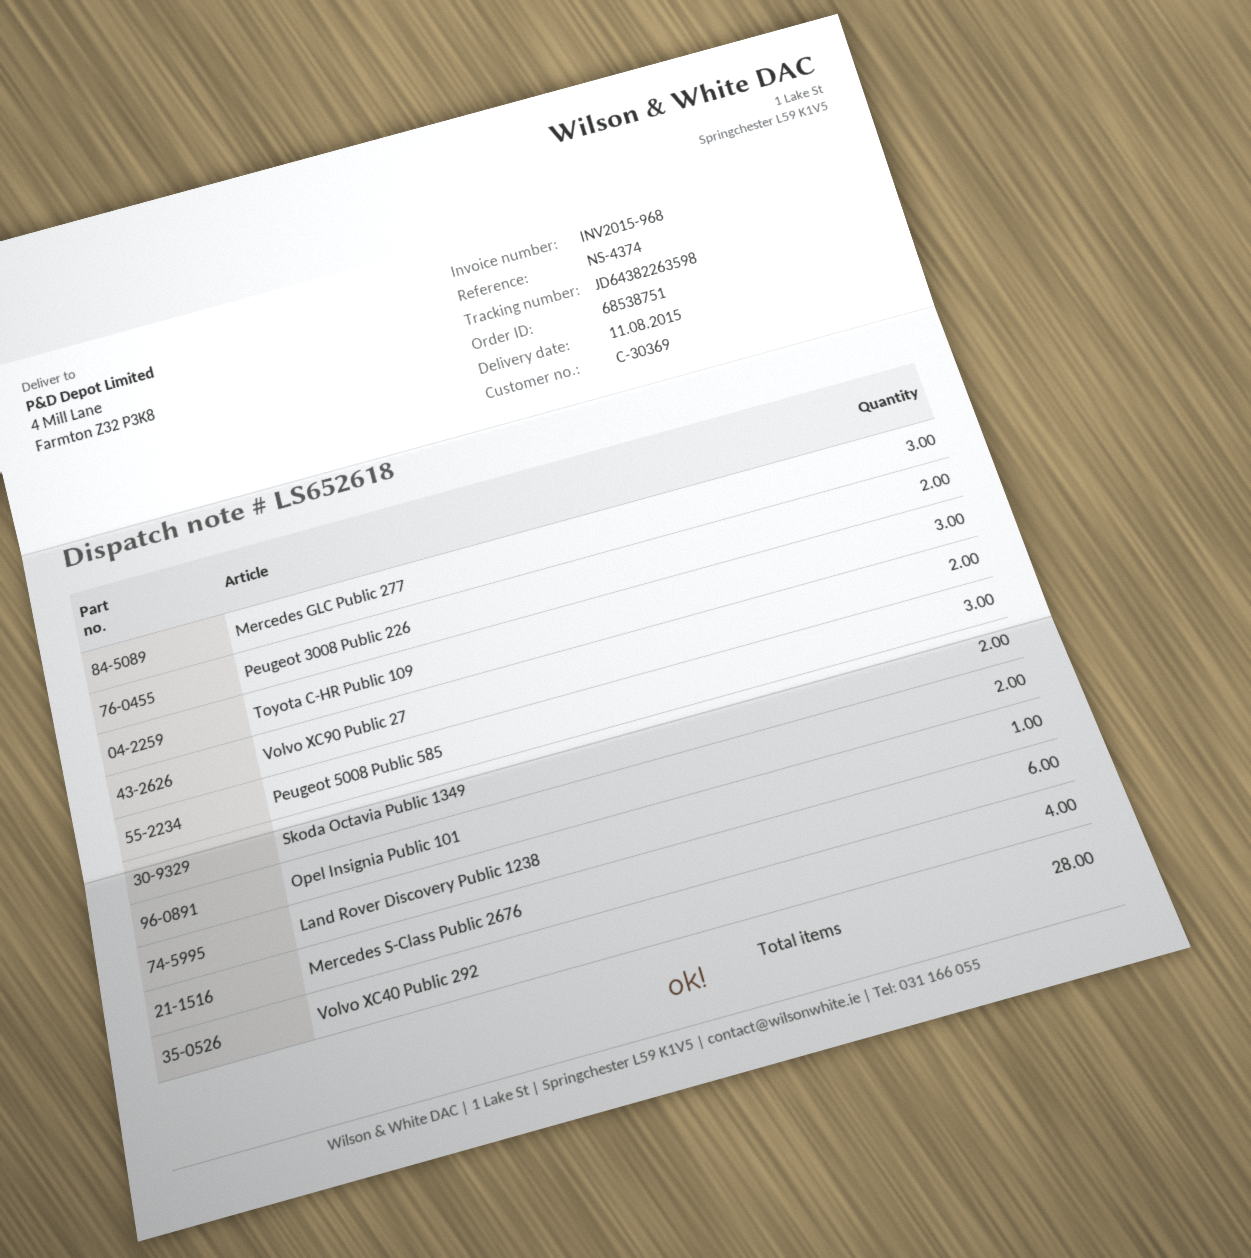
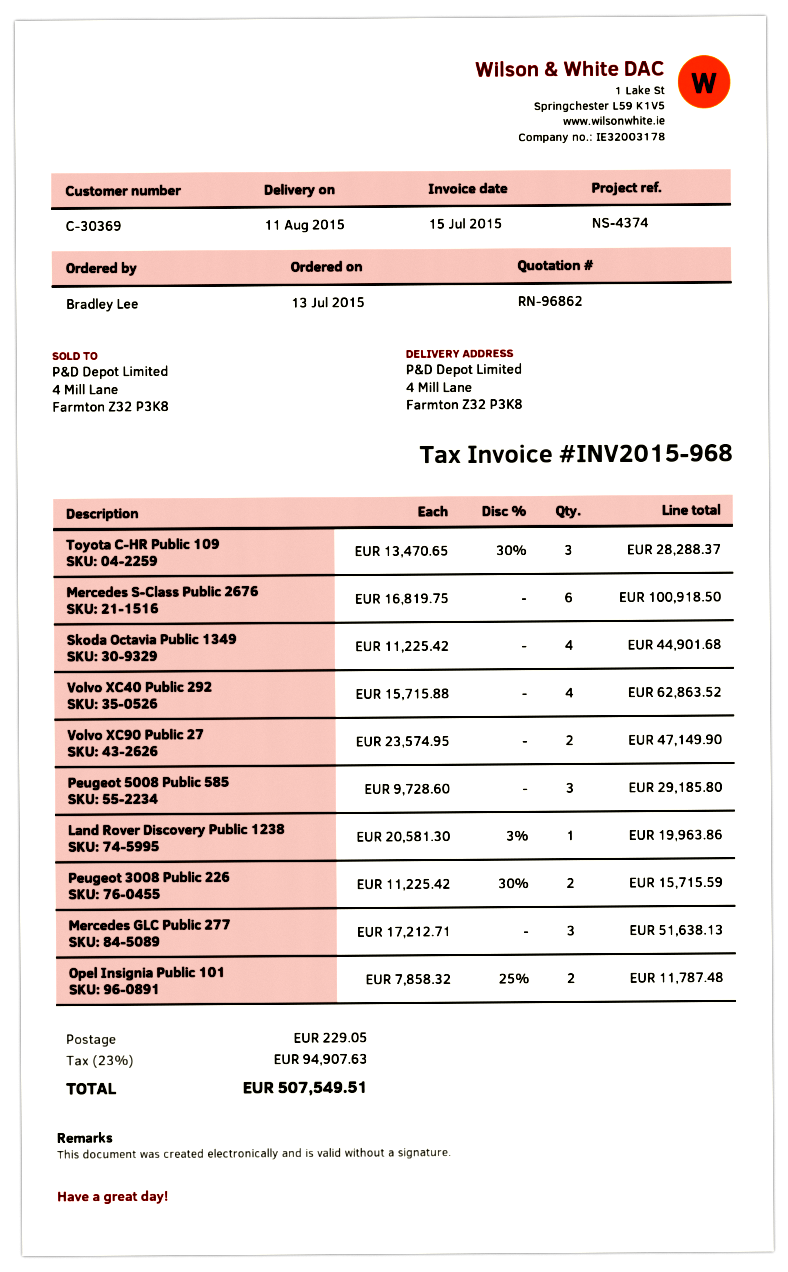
Skoda Octavia Public 1349: 2 -> 4

